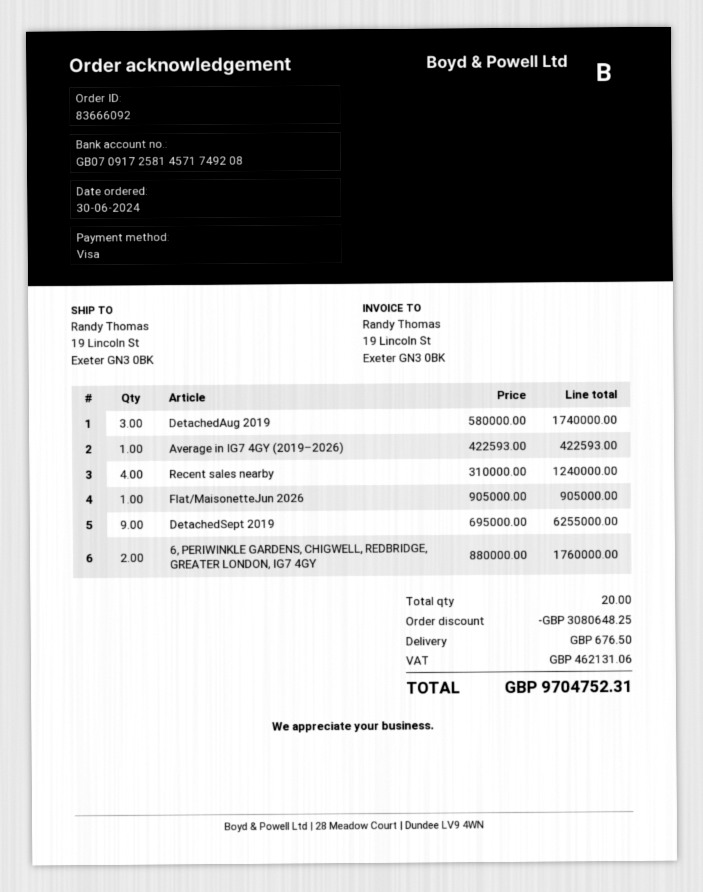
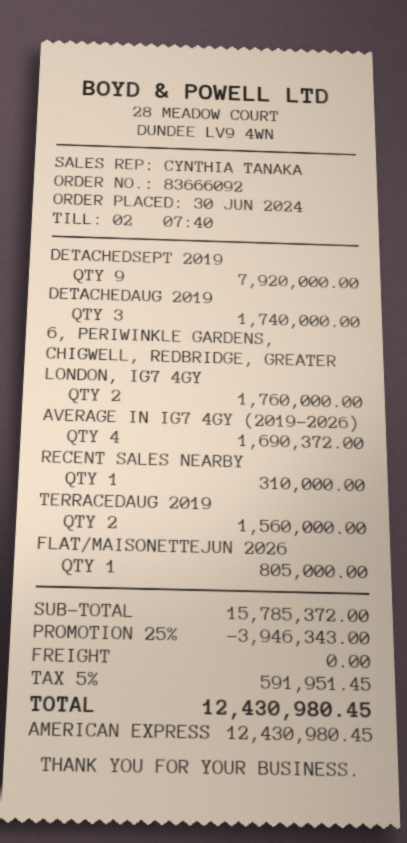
payment method: Visa -> American Express
Average in IG7 4GY (2019–2026): 1 for 422593.00 -> 4 for 1690372.00
Recent sales nearby: 4 for 1240000.00 -> 1 for 310000.00
Flat/MaisonetteJun 2026: 1 for 905000.00 -> 1 for 805000.00
DetachedSept 2019: 9 for 6255000.00 -> 9 for 7920000.00
TERRACEDAUG 2019: none -> 2 for 1560000.00
discount: 3080648.25 -> 3946343.00
shipping: 676.50 -> 0.00
tax: 462131.06 -> 591951.45
total: 9704752.31 -> 12430980.45

